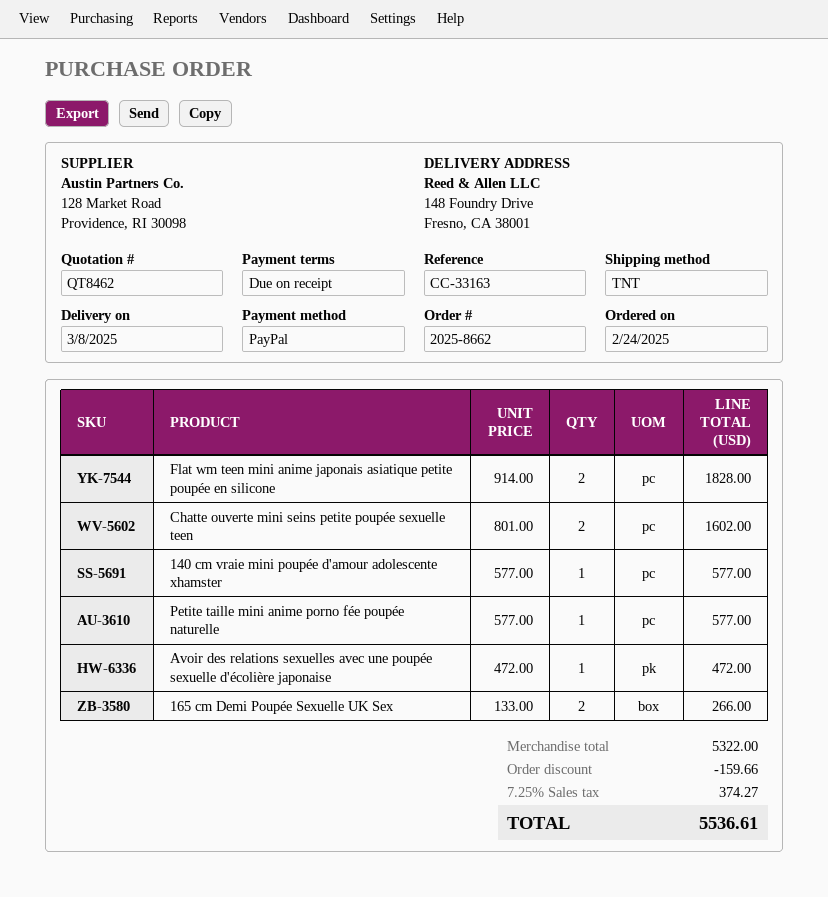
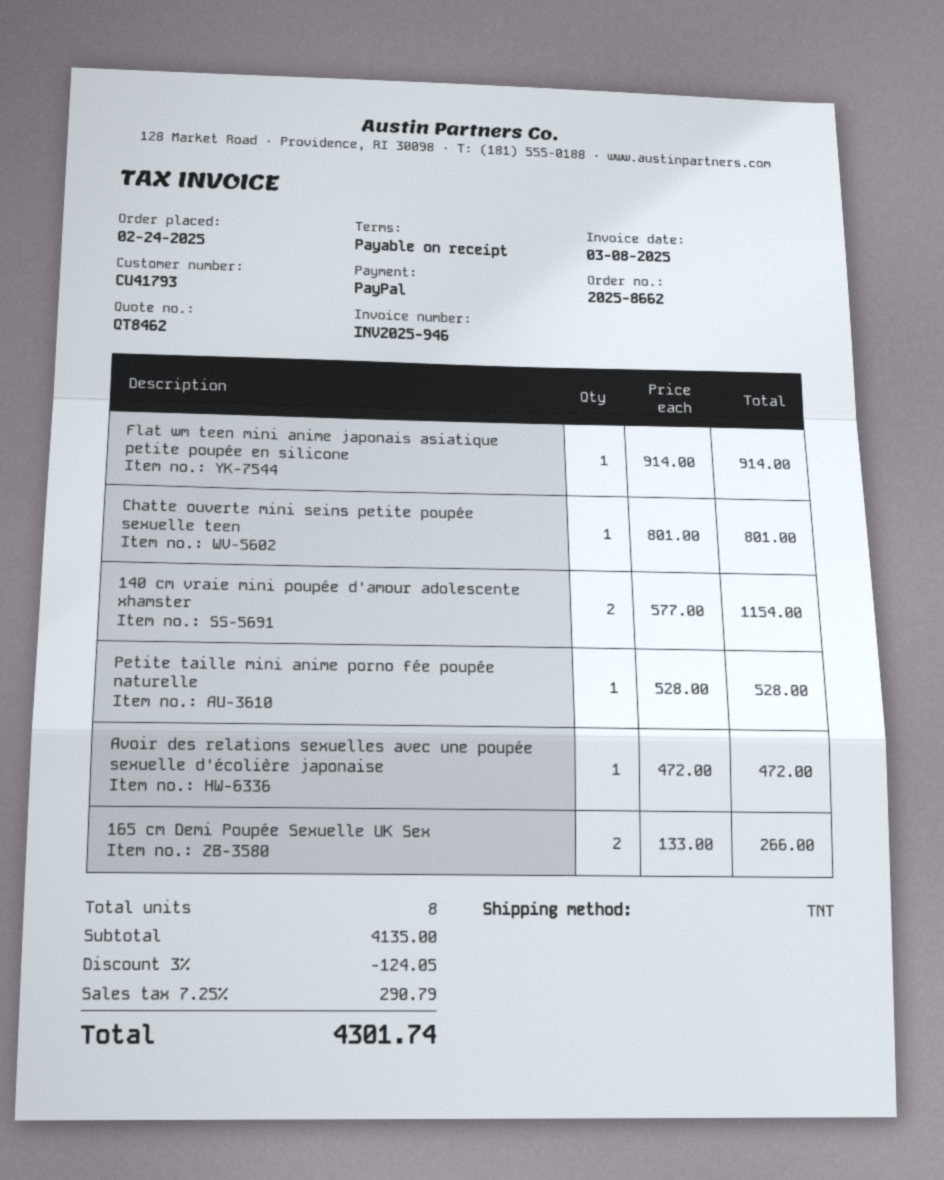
Flat wm teen mini anime japonais asiatique petite poupée en silicone: 2 x 914.00 = 1828.00 -> 1 x 914.00 = 914.00
Chatte ouverte mini seins petite poupée sexuelle teen: 2 x 801.00 = 1602.00 -> 1 x 801.00 = 801.00
140 cm vraie mini poupée d'amour adolescente xhamster: 1 x 577.00 = 577.00 -> 2 x 577.00 = 1154.00
Petite taille mini anime porno fée poupée naturelle: 1 x 577.00 = 577.00 -> 1 x 528.00 = 528.00
subtotal: 5322.00 -> 4135.00
discount: 159.66 -> 124.05
tax: 7.25% = 374.27 -> 7.25% = 290.79
total: 5536.61 -> 4301.74

